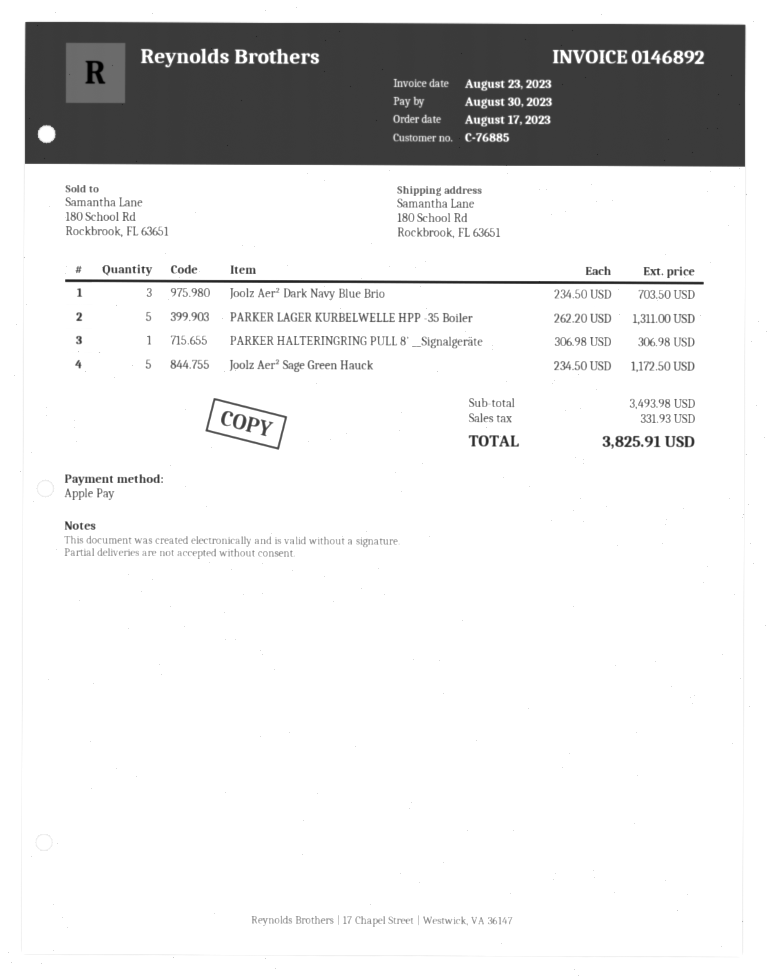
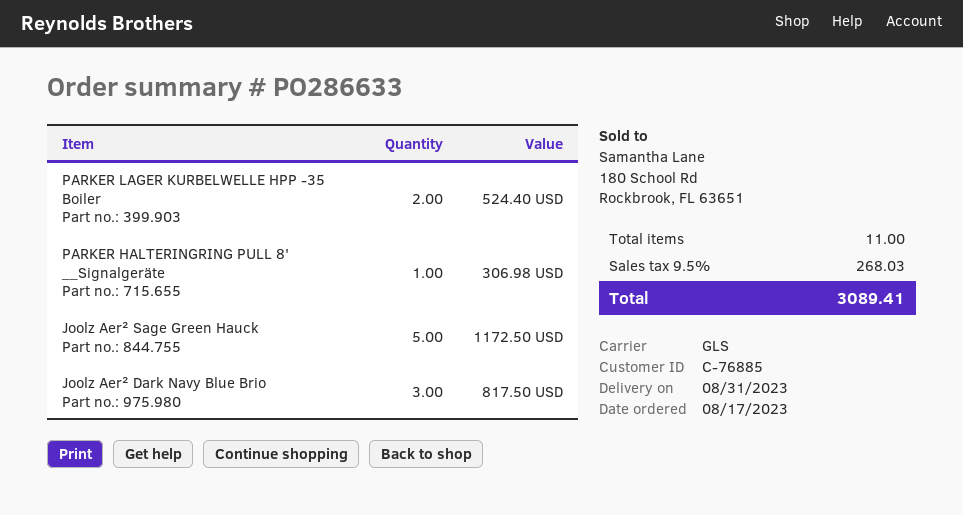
Joolz Aer² Dark Navy Blue Brio: 3 for 703.50 -> 3 for 817.50
PARKER LAGER KURBELWELLE HPP -35 Boiler: 5 for 1311.00 -> 2 for 524.40
tax: 331.93 -> 268.03
total: 3825.91 -> 3089.41

